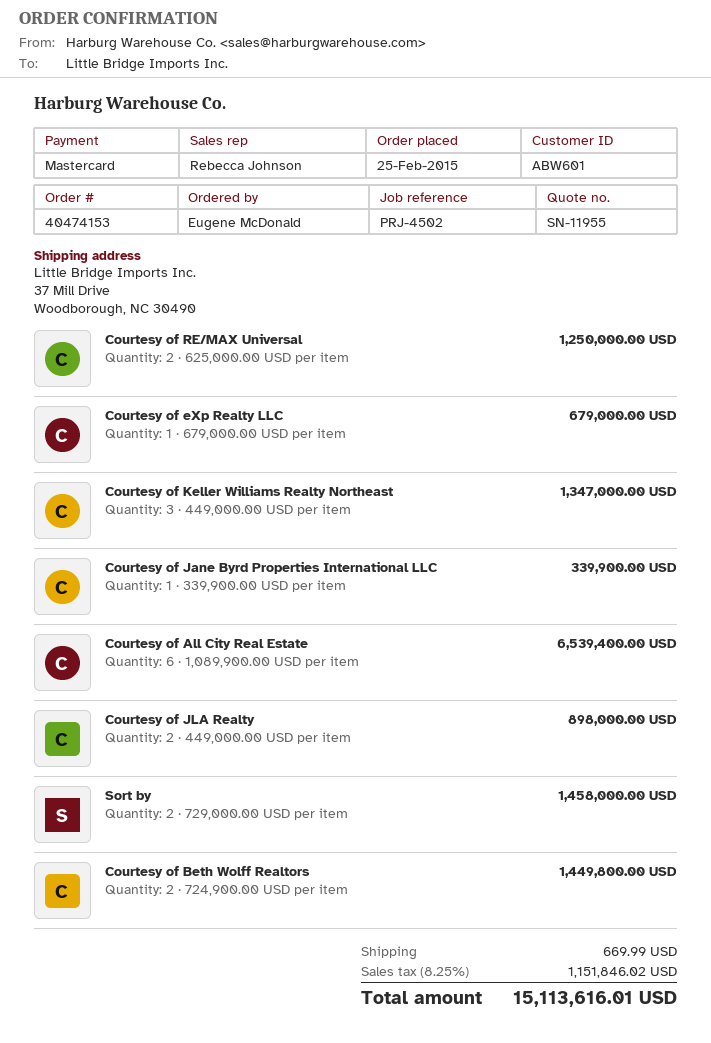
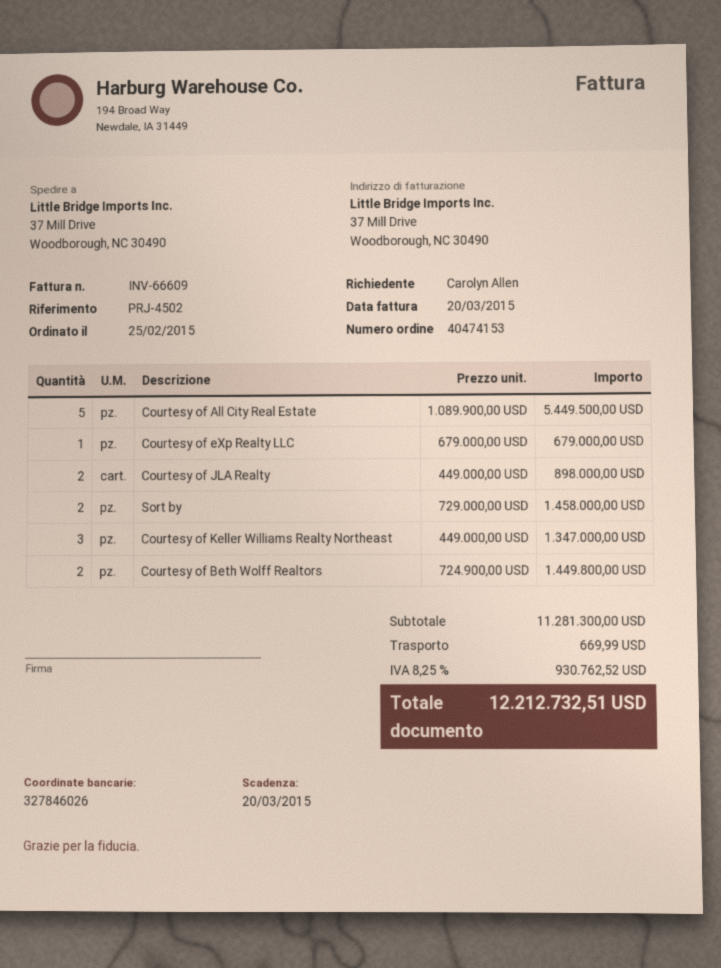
ordered by: Eugene McDonald -> Carolyn Allen
Courtesy of RE/MAX Universal: 2 x 625000.00 = 1250000.00 -> none
Courtesy of Jane Byrd Properties International LLC: 1 x 339900.00 = 339900.00 -> none
Courtesy of All City Real Estate: 6 x 1089900.00 = 6539400.00 -> 5 x 1089900.00 = 5449500.00
tax: 8.25% = 1151846.02 -> 8.25% = 930762.52
total: 15113616.01 -> 12212732.51

